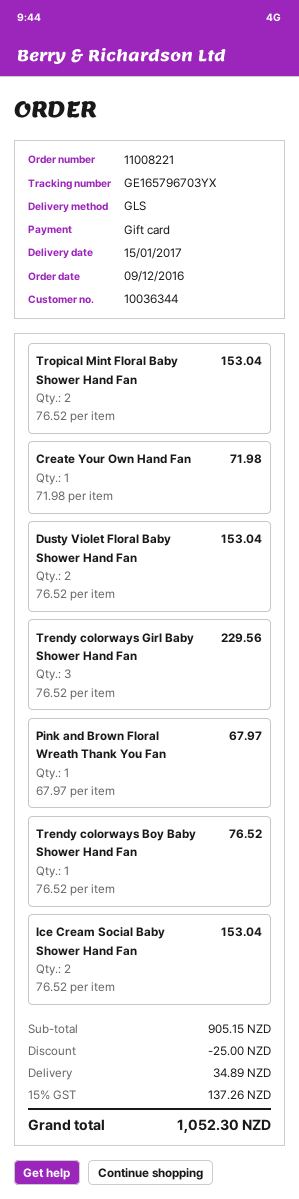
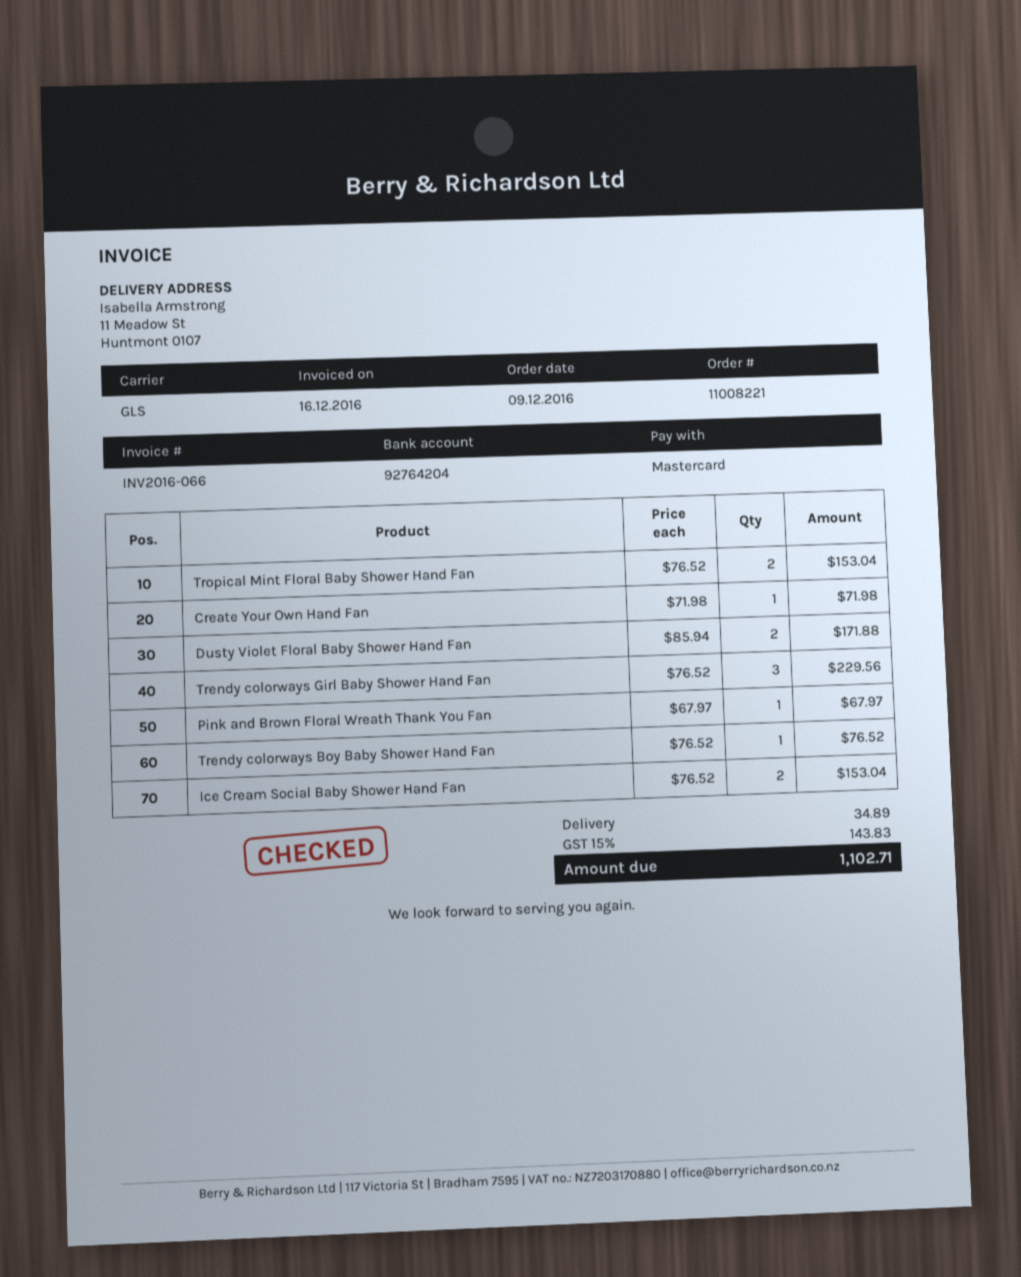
payment method: gift card -> Mastercard
Dusty Violet Floral Baby Shower Hand Fan: 2 x 76.52 = 153.04 -> 2 x 85.94 = 171.88
discount: 25.00 -> none
tax: 15% = 137.26 -> 15% = 143.83
total: 1052.30 -> 1102.71

